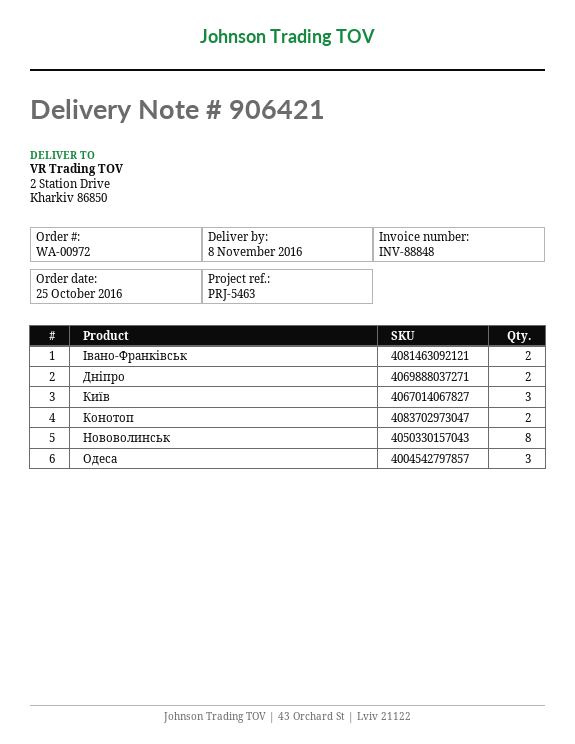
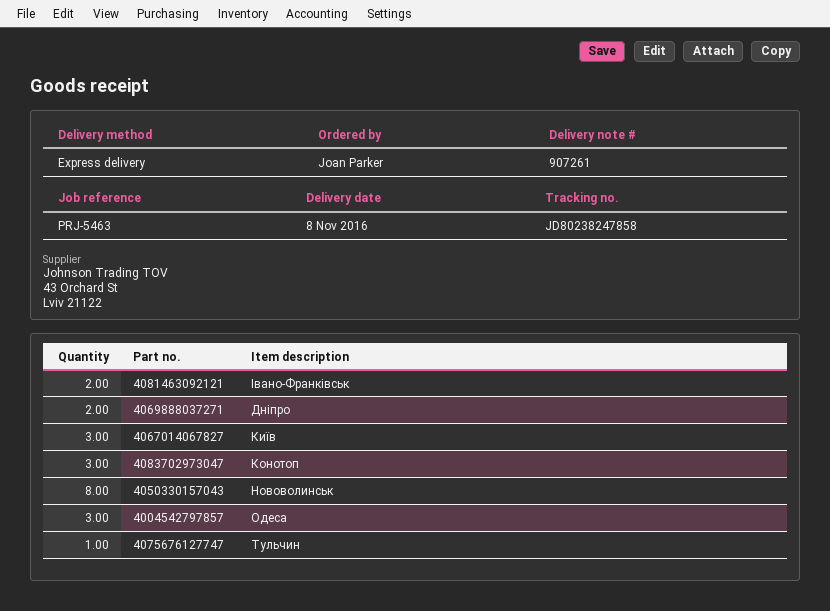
delivery note number: 906421 -> 907261
Конотоп: 2 -> 3
Тульчин: none -> 1

